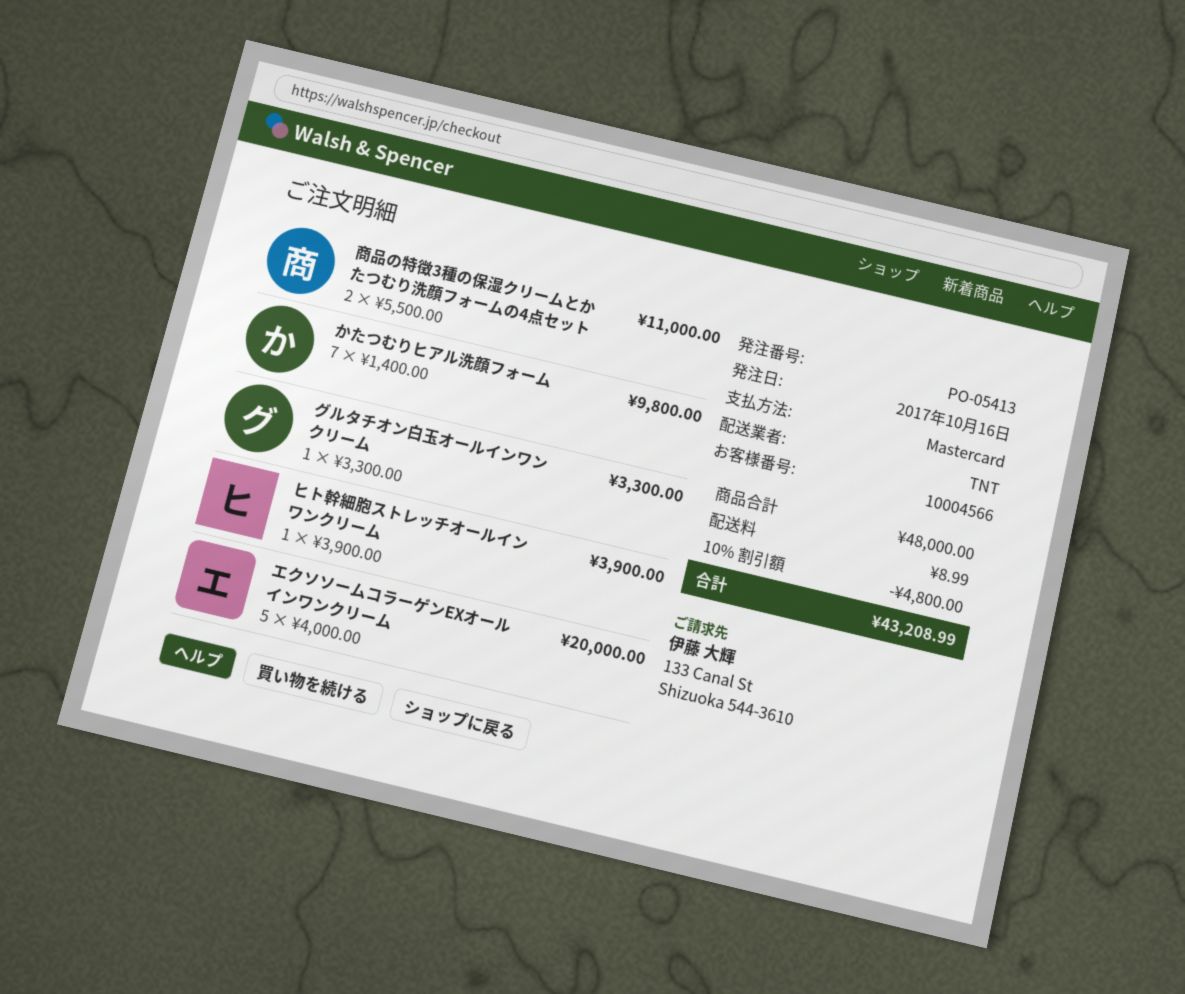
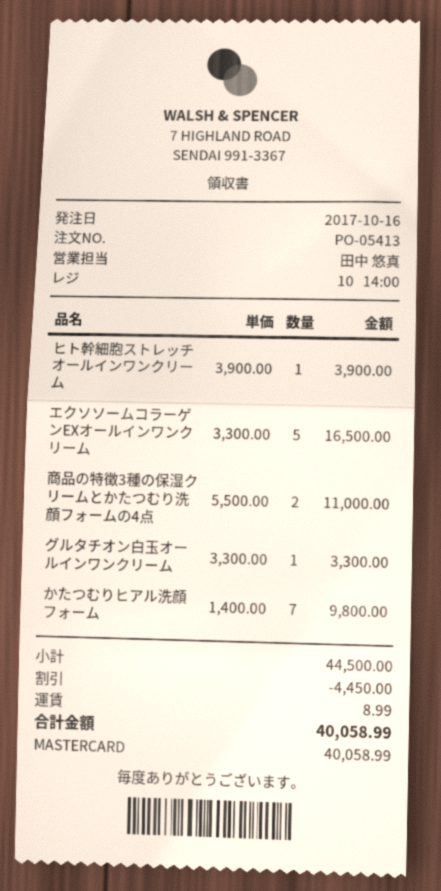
エクソソームコラーゲンEXオールインワンクリーム: 5 x 4000.00 = 20000.00 -> 5 x 3300.00 = 16500.00
subtotal: 48000.00 -> 44500.00
discount: 4800.00 -> 4450.00
total: 43208.99 -> 40058.99

